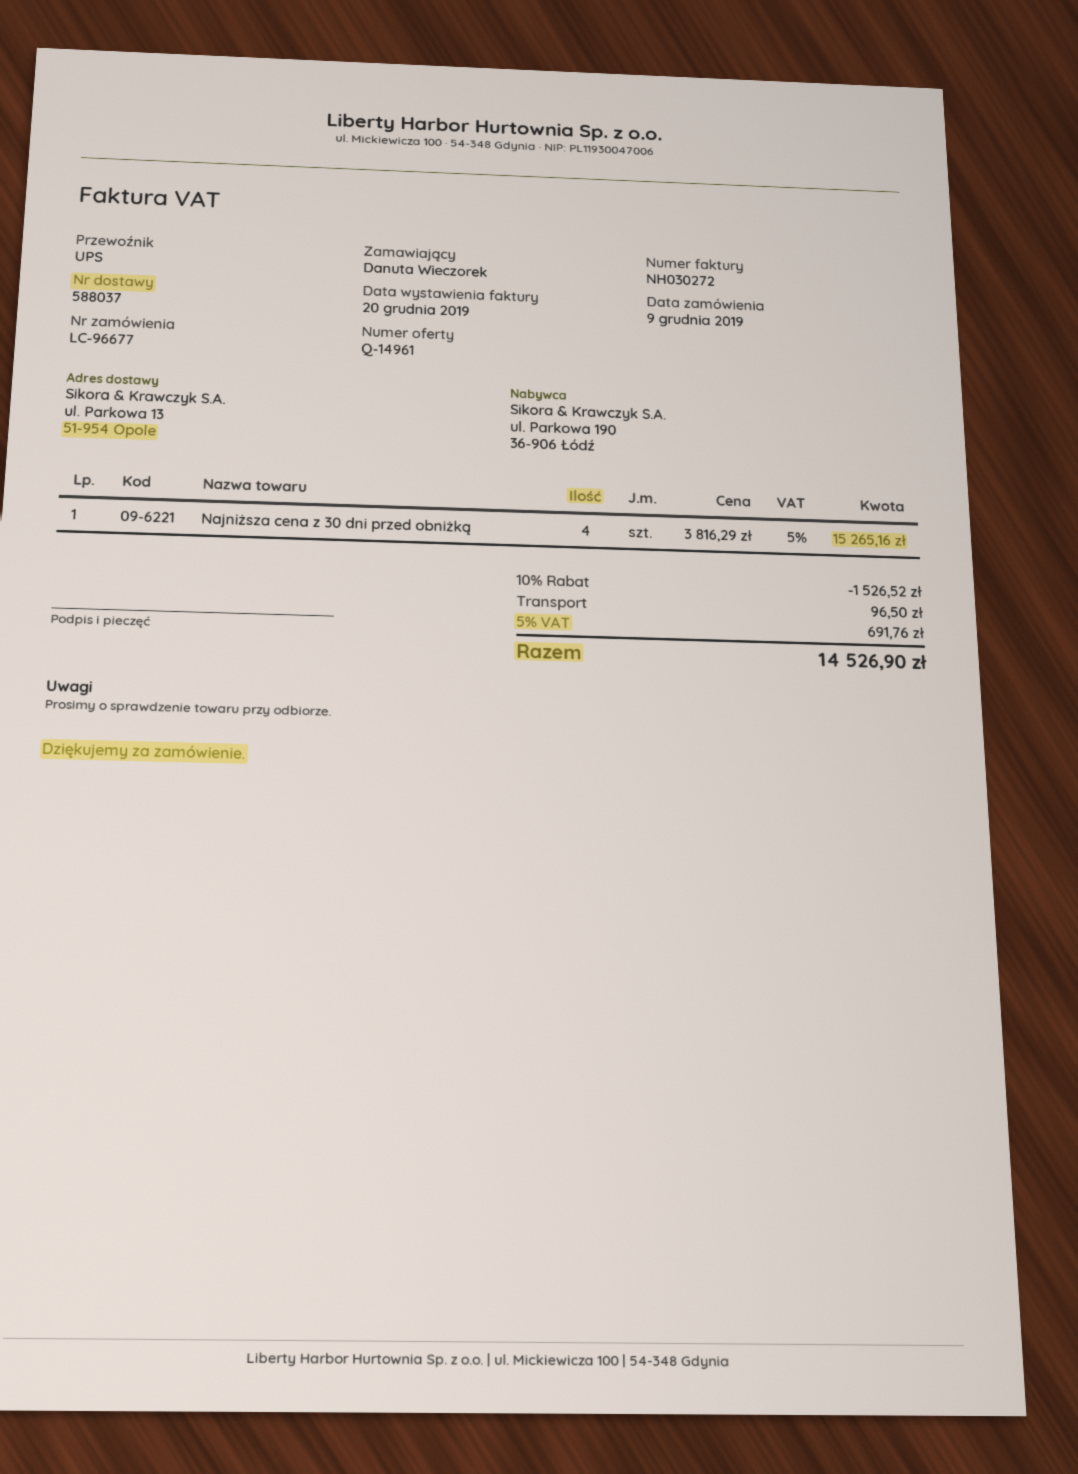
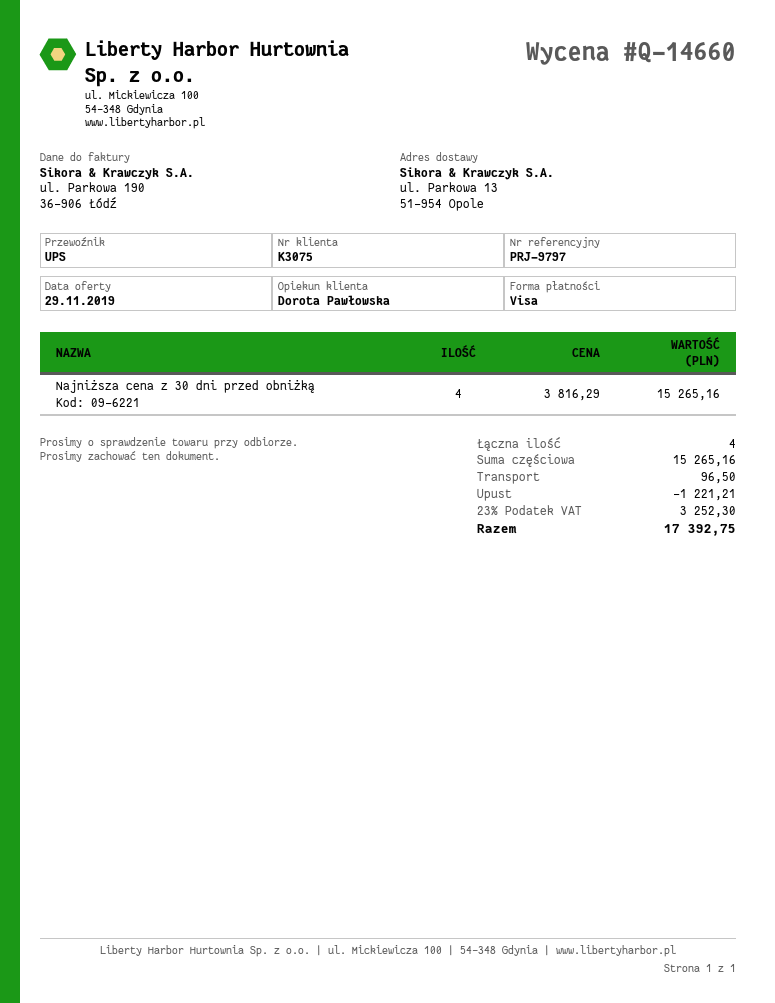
quote number: Q-14961 -> Q-14660
discount: 1526.52 -> 1221.21
tax: 5% = 691.76 -> 23% = 3252.30
total: 14526.90 -> 17392.75

